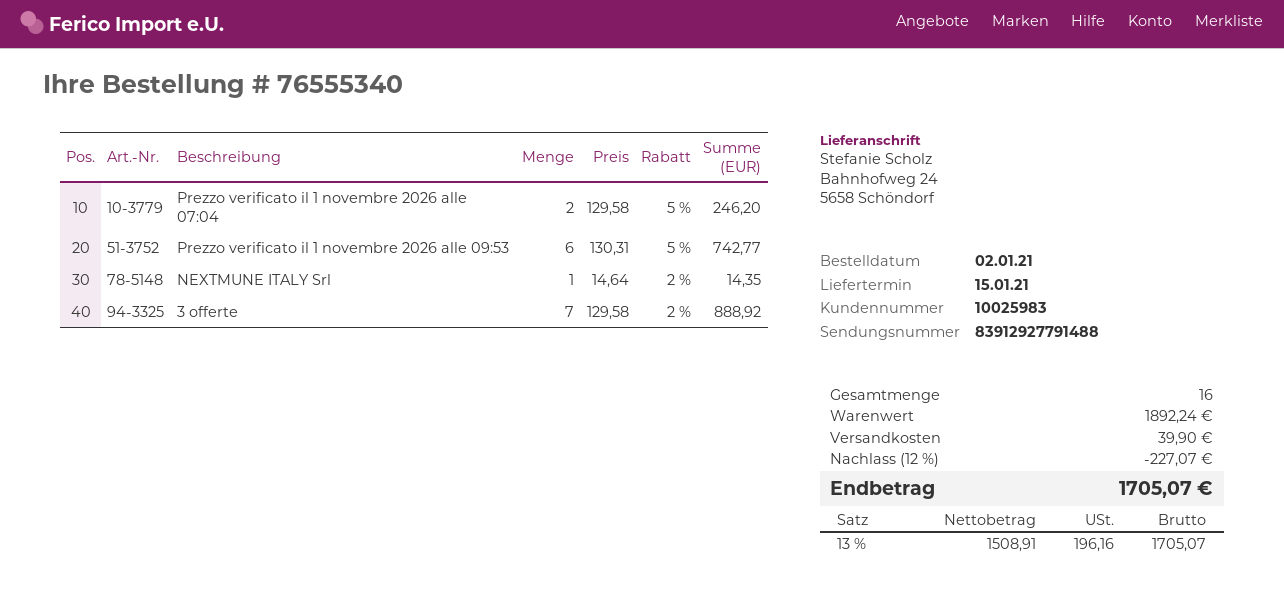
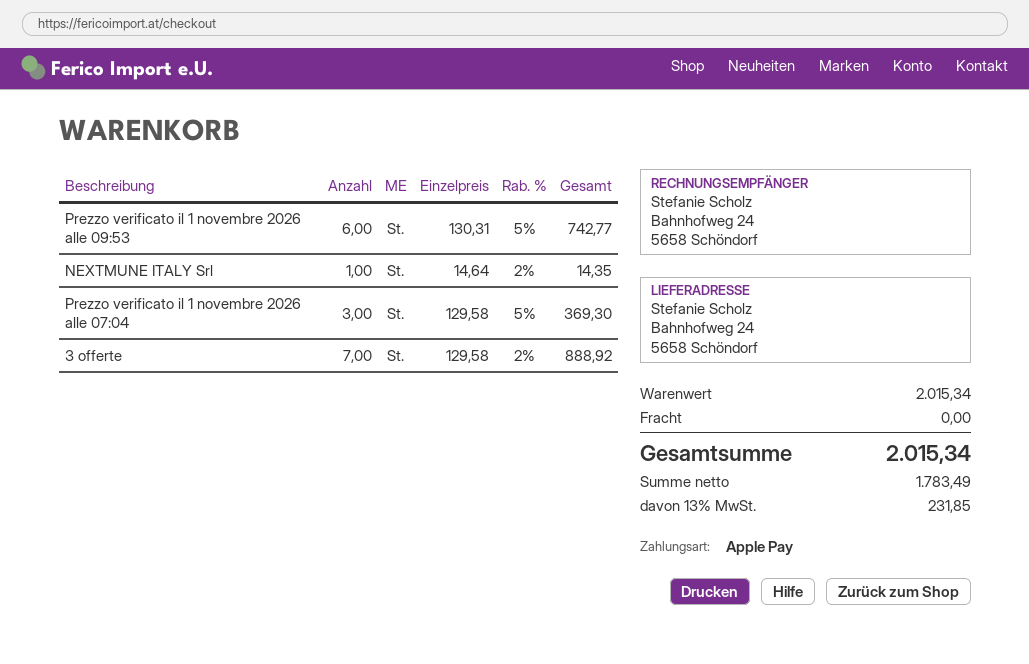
Prezzo verificato il 1 novembre 2026 alle 07:04: 2 x 129.58 - 5% = 246.20 -> 3 x 129.58 - 5% = 369.30
subtotal: 1892.24 -> 2015.34
discount: 12% = 227.07 -> none
shipping: 39.90 -> 0.00
net: 1508.91 -> 1783.49
tax: 13% = 196.16 -> 13% = 231.85
total: 1705.07 -> 2015.34

